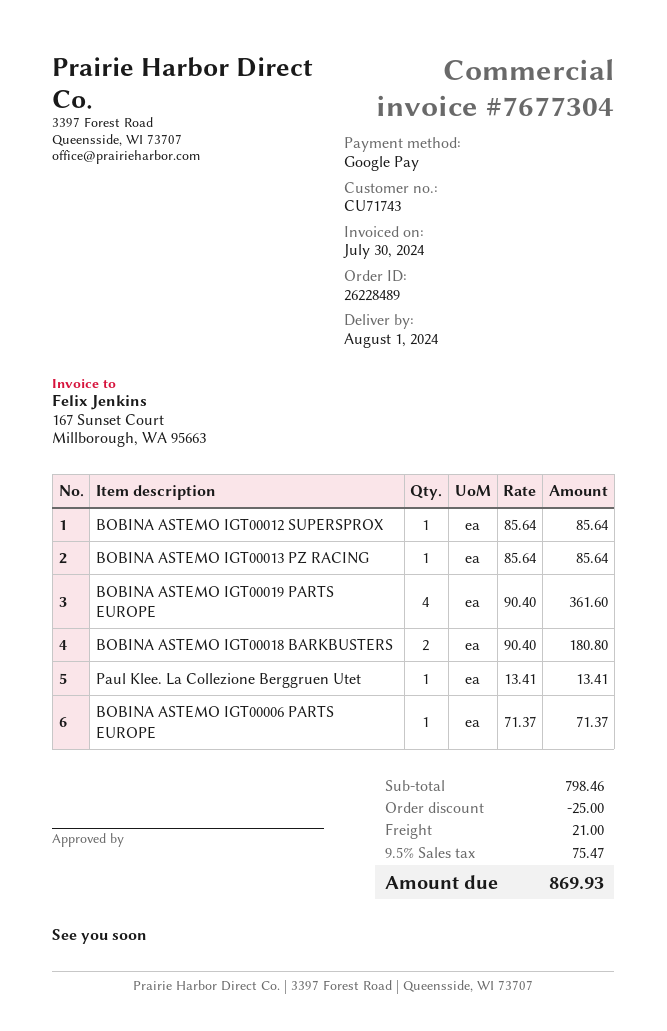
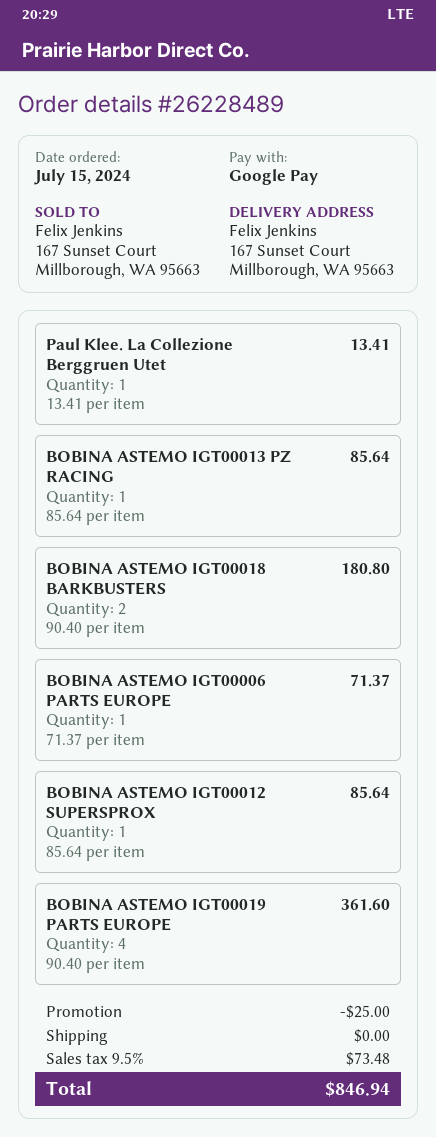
shipping: 21.00 -> 0.00
tax: 9.5% = 75.47 -> 9.5% = 73.48
total: 869.93 -> 846.94

